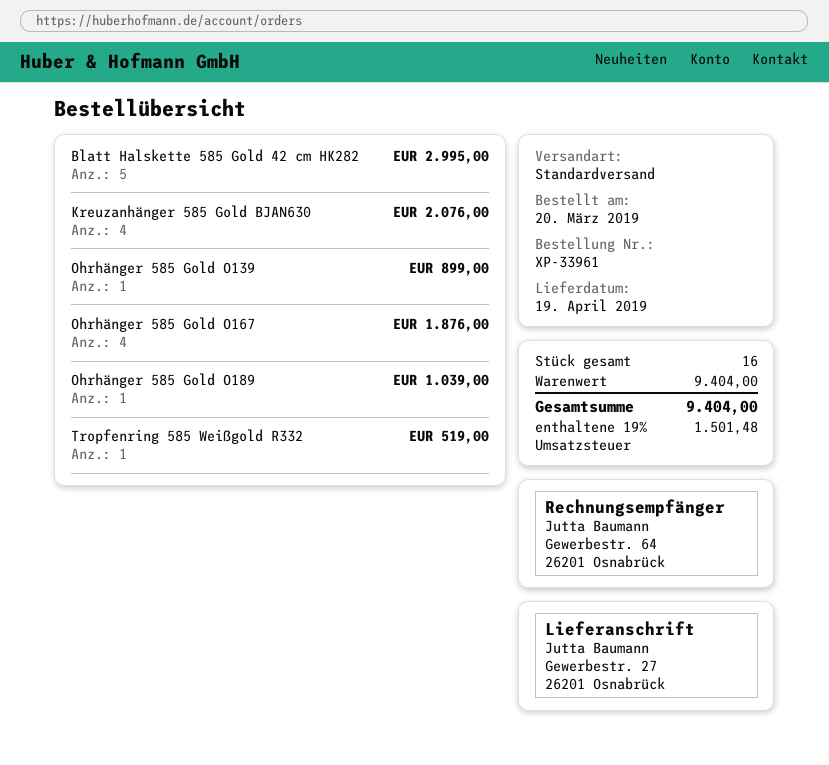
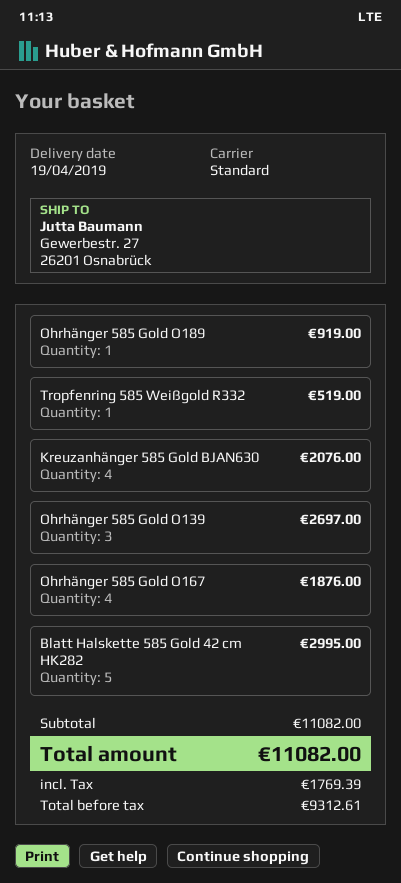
Ohrhänger 585 Gold O139: 1 for 899.00 -> 3 for 2697.00
Ohrhänger 585 Gold O189: 1 for 1039.00 -> 1 for 919.00
subtotal: 9404.00 -> 11082.00
tax: 1501.48 -> 1769.39
total: 9404.00 -> 11082.00

